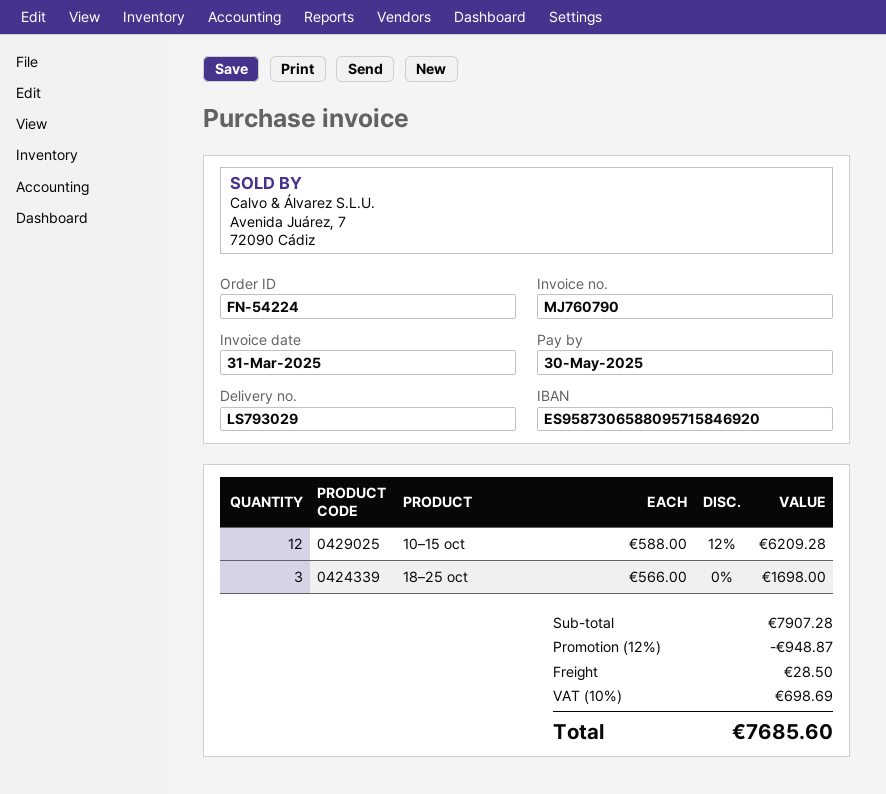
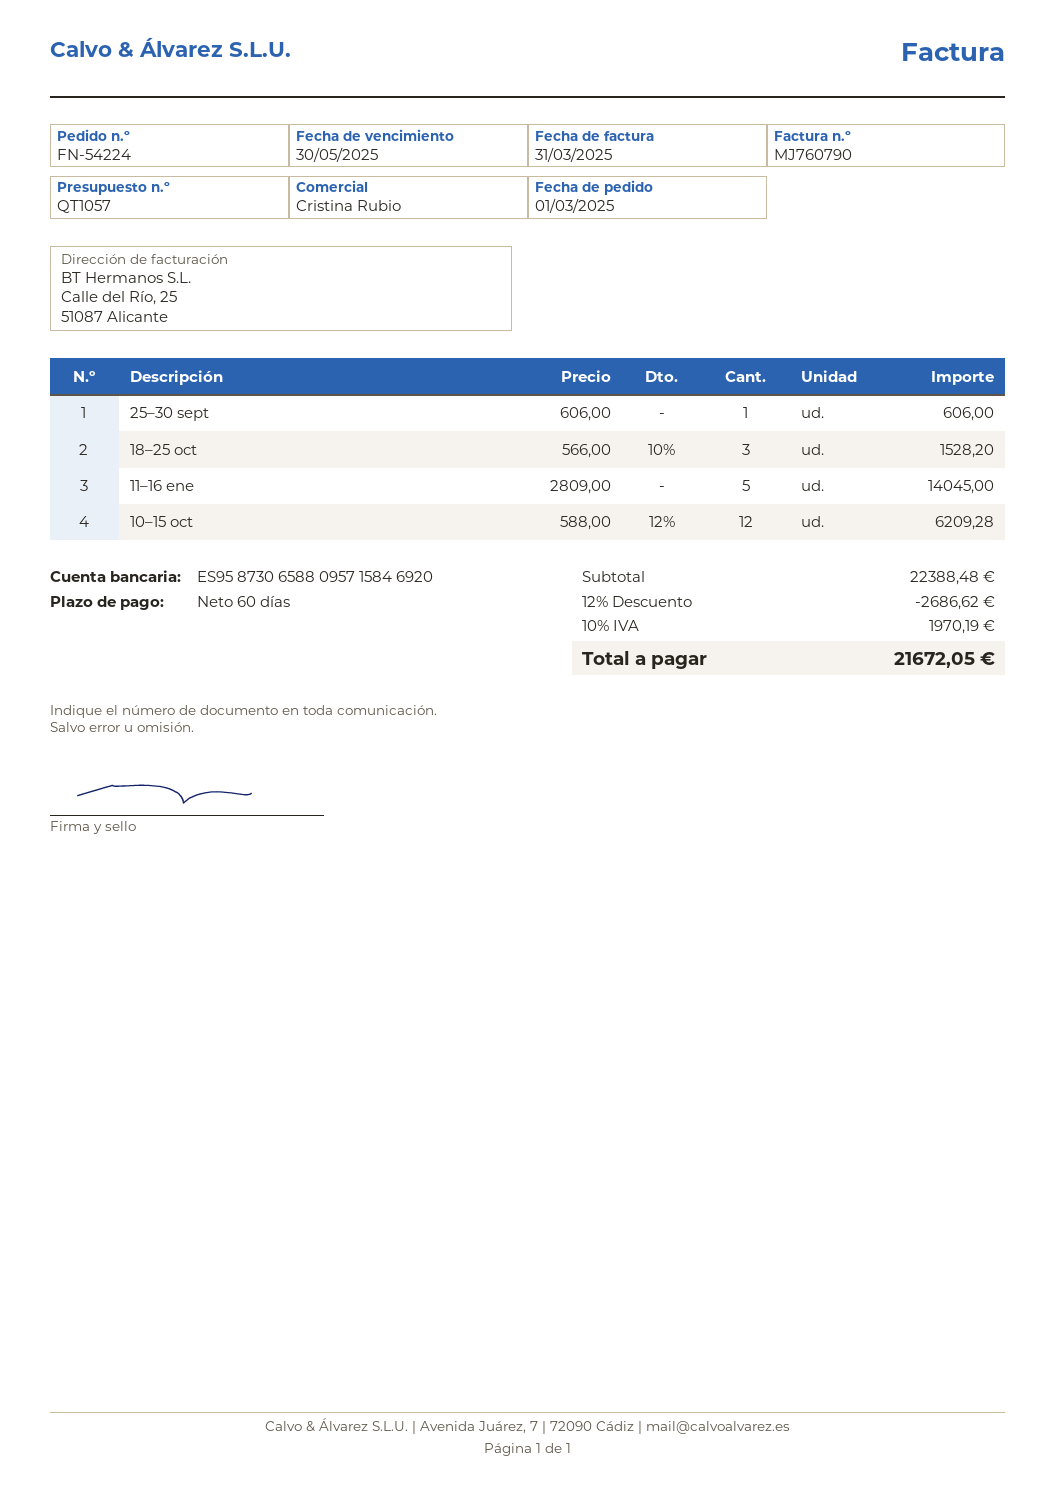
18–25 oct: 3 x 566.00 = 1698.00 -> 3 x 566.00 - 10% = 1528.20
25–30 sept: none -> 1 x 606.00 = 606.00
11–16 ene: none -> 5 x 2809.00 = 14045.00
subtotal: 7907.28 -> 22388.48
discount: 12% = 948.87 -> 12% = 2686.62
shipping: 28.50 -> none
tax: 10% = 698.69 -> 10% = 1970.19
total: 7685.60 -> 21672.05

